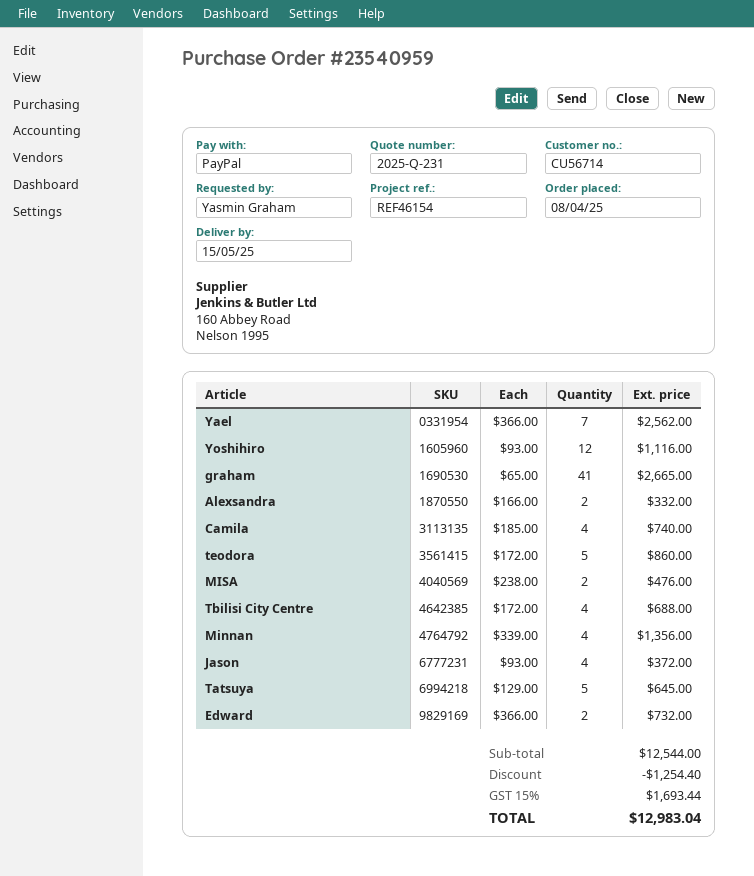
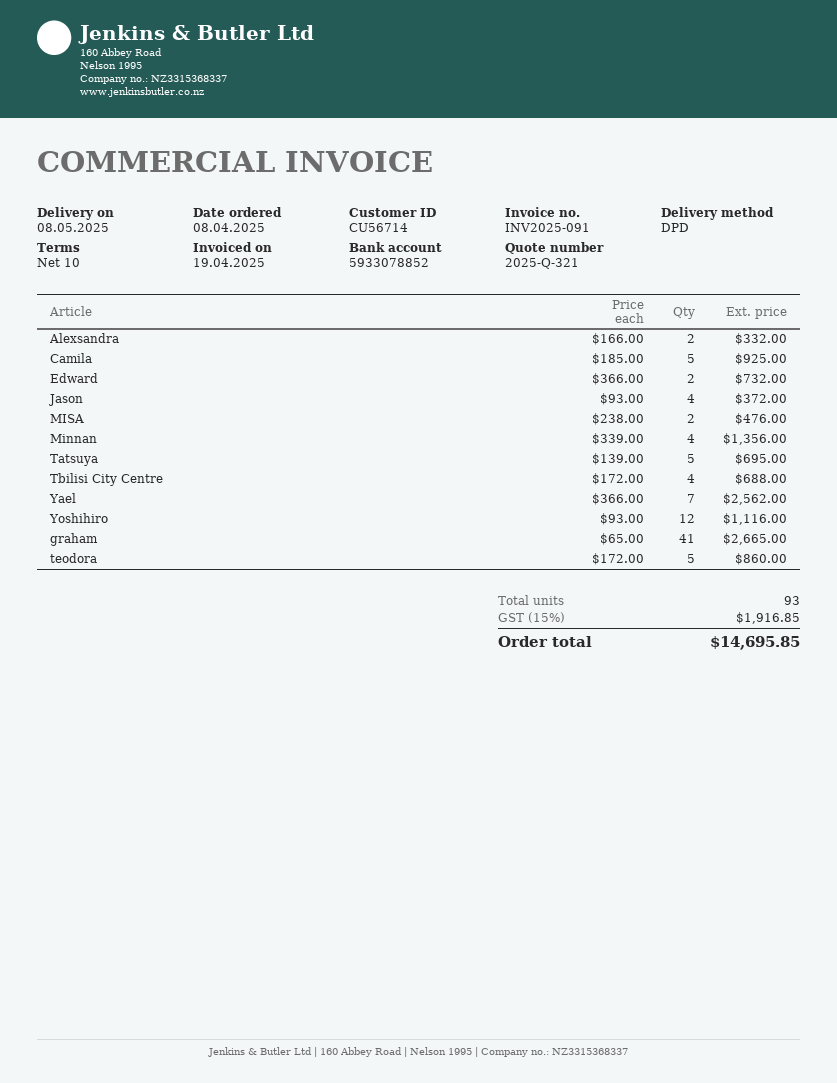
quote number: 2025-Q-231 -> 2025-Q-321
delivery date: 2025-05-15 -> 2025-05-08
Camila: 4 x 185.00 = 740.00 -> 5 x 185.00 = 925.00
Tatsuya: 5 x 129.00 = 645.00 -> 5 x 139.00 = 695.00
discount: 1254.40 -> none
tax: 15% = 1693.44 -> 15% = 1916.85
total: 12983.04 -> 14695.85

